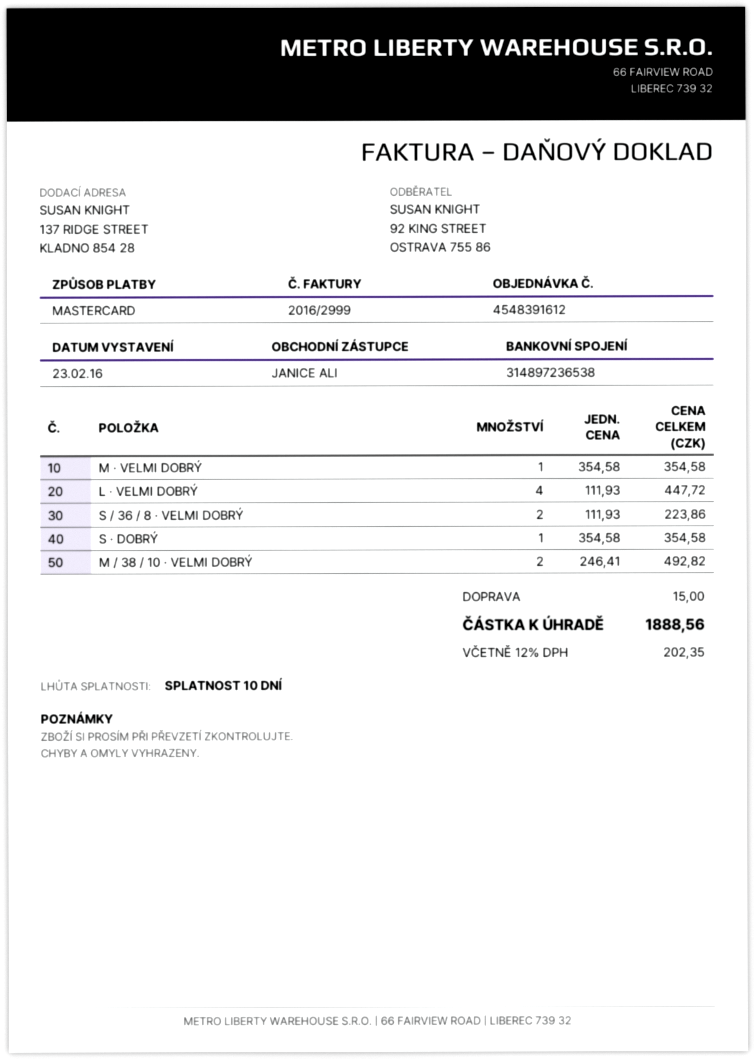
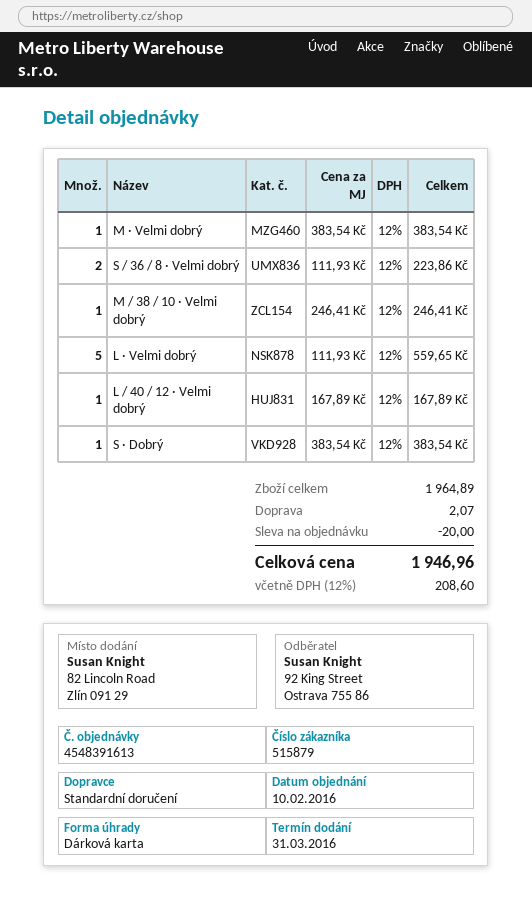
order number: 4548391612 -> 4548391613
payment method: Mastercard -> gift card
ship to: 137 RIDGE STREET, KLADNO 854 28 -> 82 Lincoln Road, Zlín 091 29
M · VELMI DOBRÝ: 1 x 354.58 = 354.58 -> 1 x 383.54 = 383.54
L · VELMI DOBRÝ: 4 x 111.93 = 447.72 -> 5 x 111.93 = 559.65
S · DOBRÝ: 1 x 354.58 = 354.58 -> 1 x 383.54 = 383.54
M / 38 / 10 · VELMI DOBRÝ: 2 x 246.41 = 492.82 -> 1 x 246.41 = 246.41
L / 40 / 12 · Velmi dobrý: none -> 1 x 167.89 = 167.89
discount: none -> 20.00
shipping: 15.00 -> 2.07
tax: 12% = 202.35 -> 12% = 208.60
total: 1888.56 -> 1946.96

